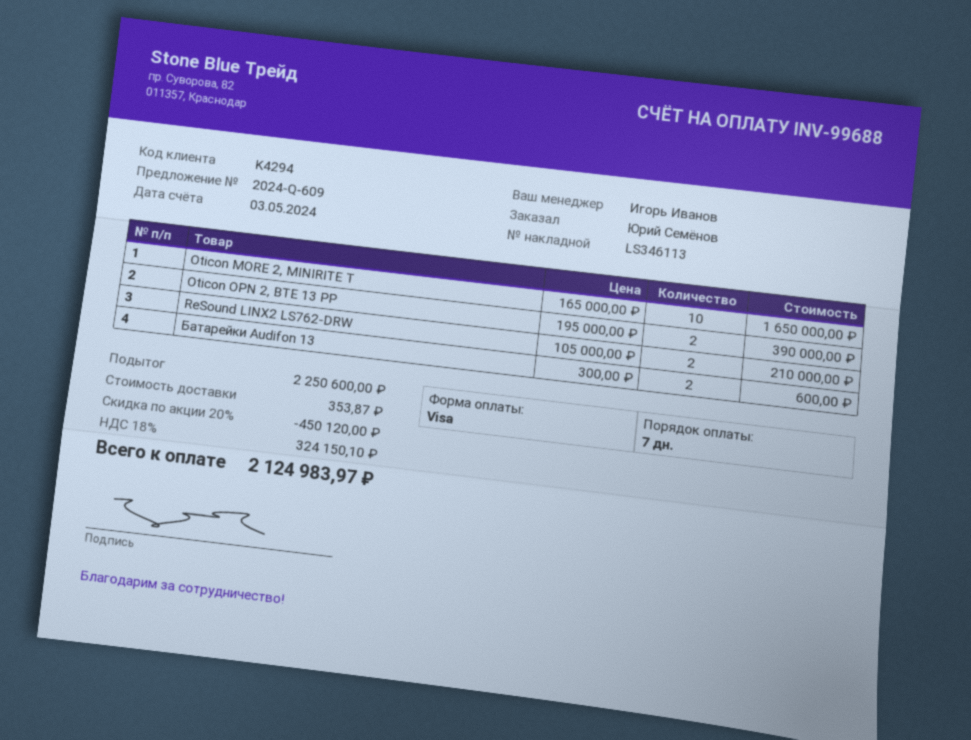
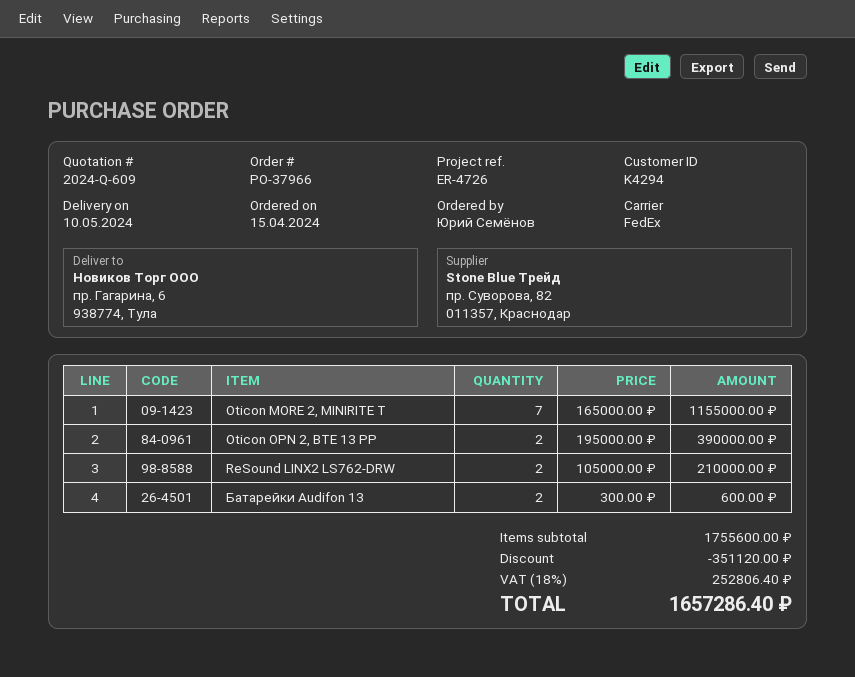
Oticon MORE 2, MINIRITE T: 10 x 165000.00 = 1650000.00 -> 7 x 165000.00 = 1155000.00
subtotal: 2250600.00 -> 1755600.00
discount: 450120.00 -> 351120.00
shipping: 353.87 -> none
tax: 18% = 324150.10 -> 18% = 252806.40
total: 2124983.97 -> 1657286.40

